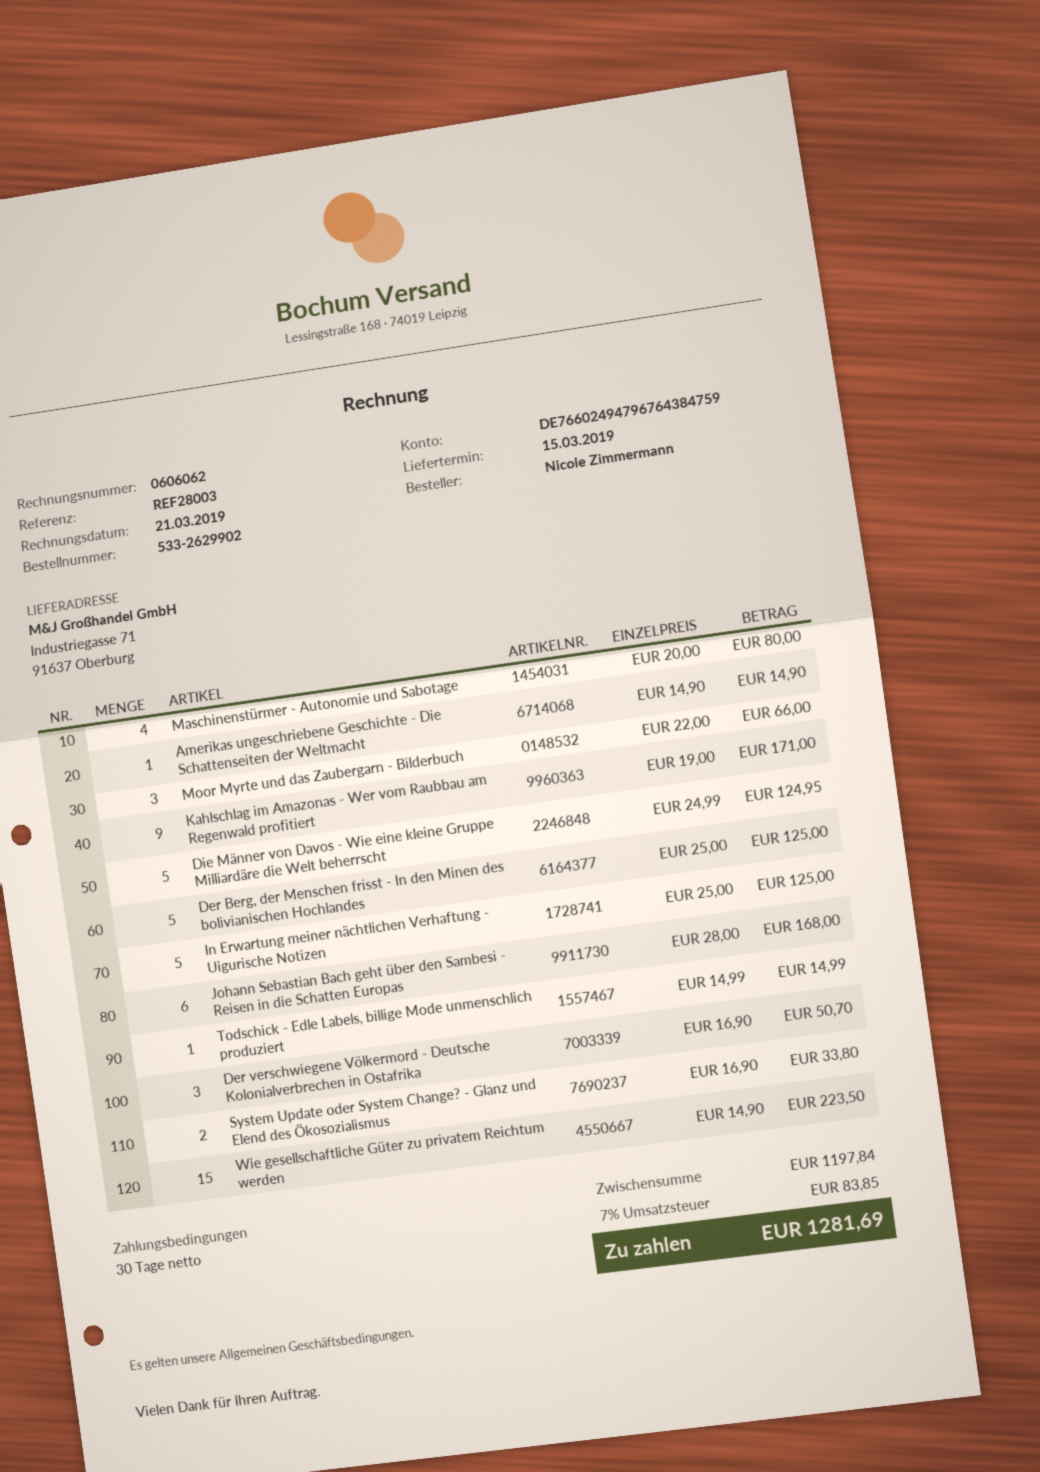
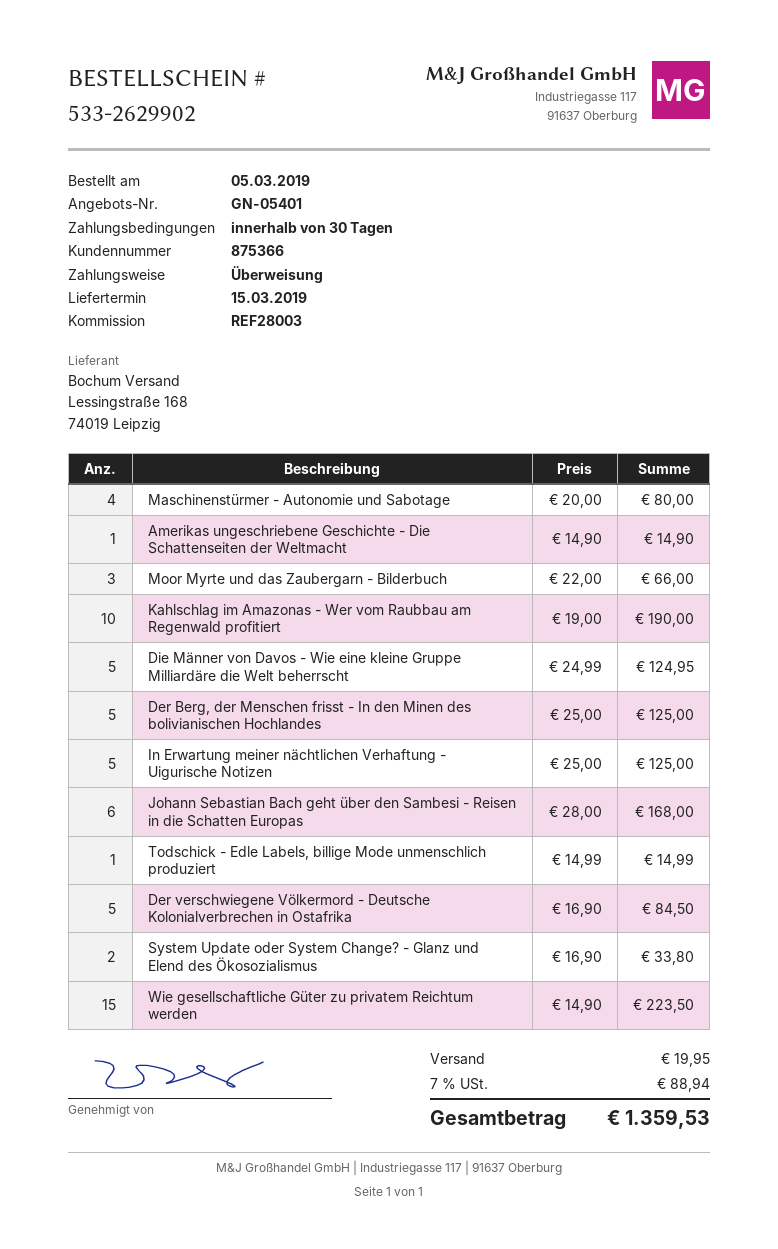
Kahlschlag im Amazonas - Wer vom Raubbau am Regenwald profitiert: 9 x 19.00 = 171.00 -> 10 x 19.00 = 190.00
Der verschwiegene Völkermord - Deutsche Kolonialverbrechen in Ostafrika: 3 x 16.90 = 50.70 -> 5 x 16.90 = 84.50
shipping: none -> 19.95
tax: 7% = 83.85 -> 7% = 88.94
total: 1281.69 -> 1359.53

